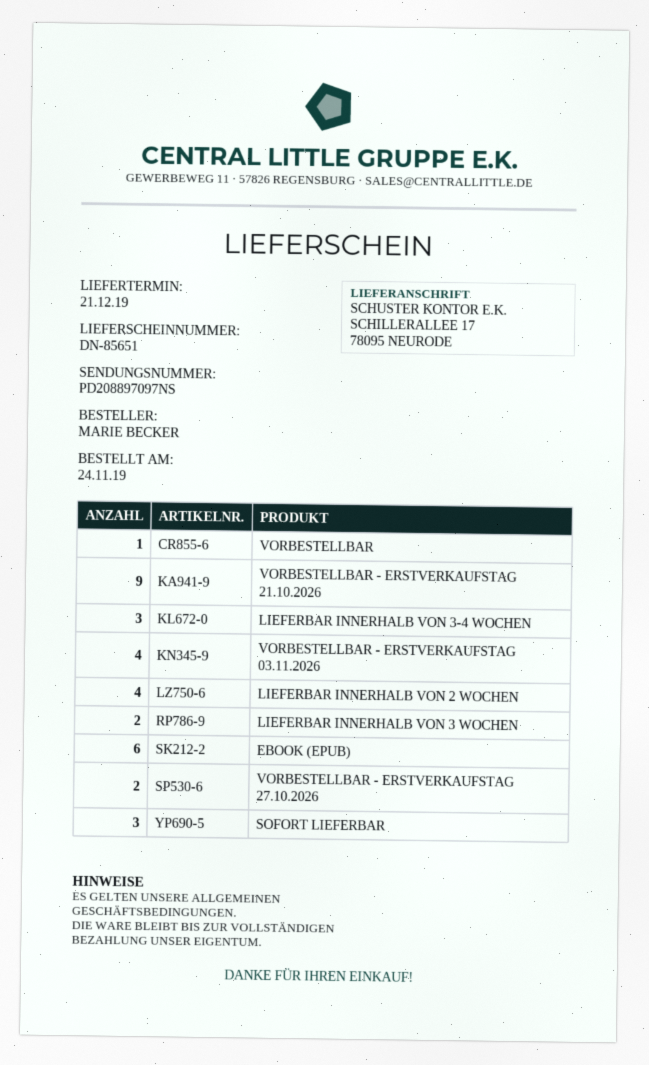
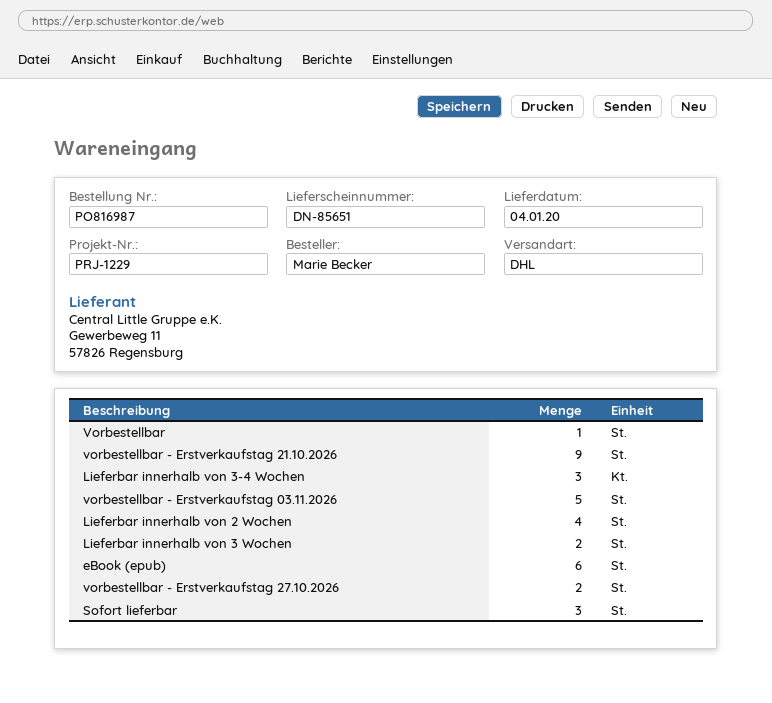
delivery date: 2019-12-21 -> 2020-01-04
VORBESTELLBAR - ERSTVERKAUFSTAG 03.11.2026: 4 -> 5

